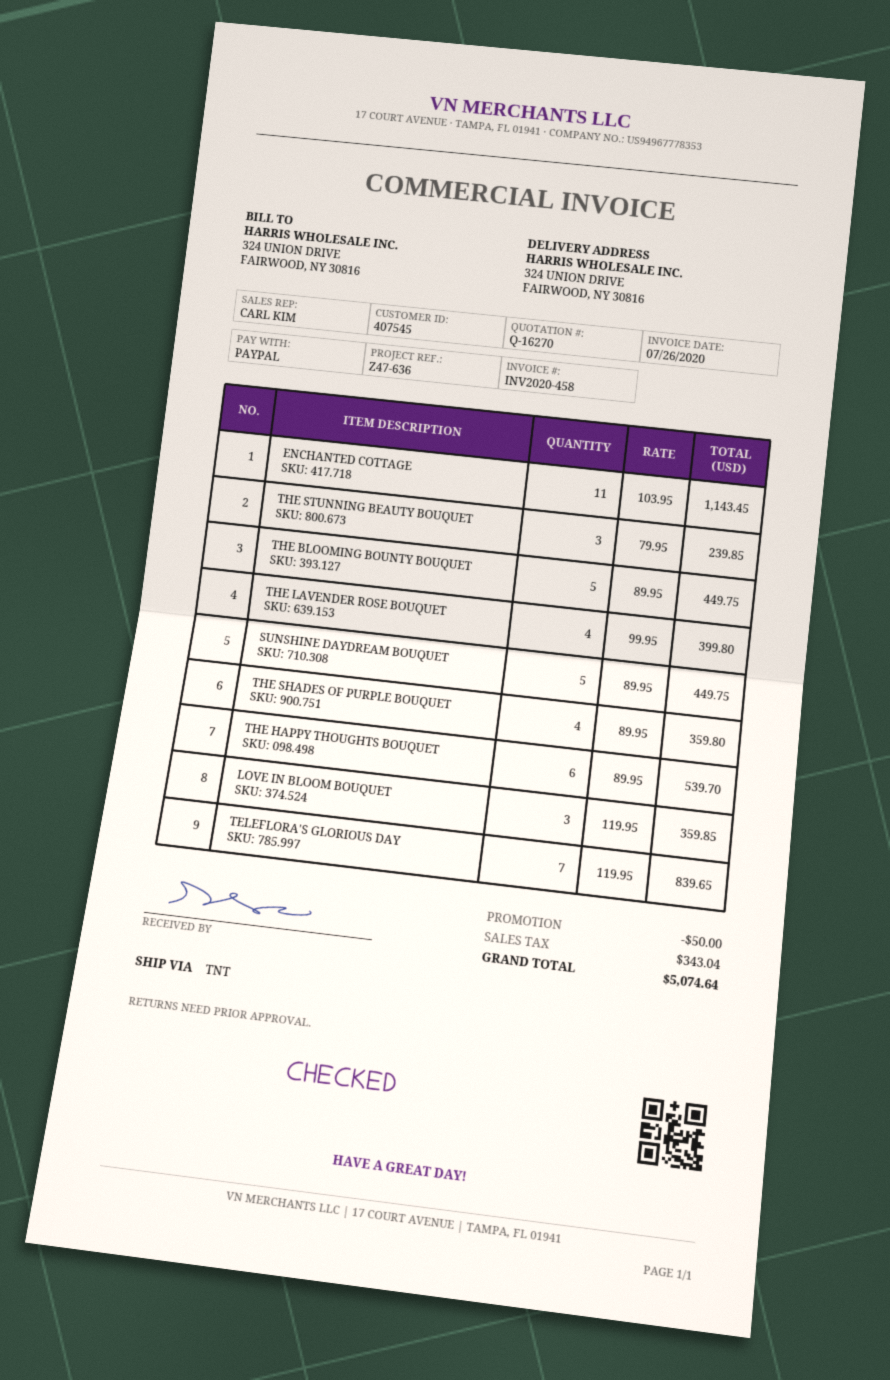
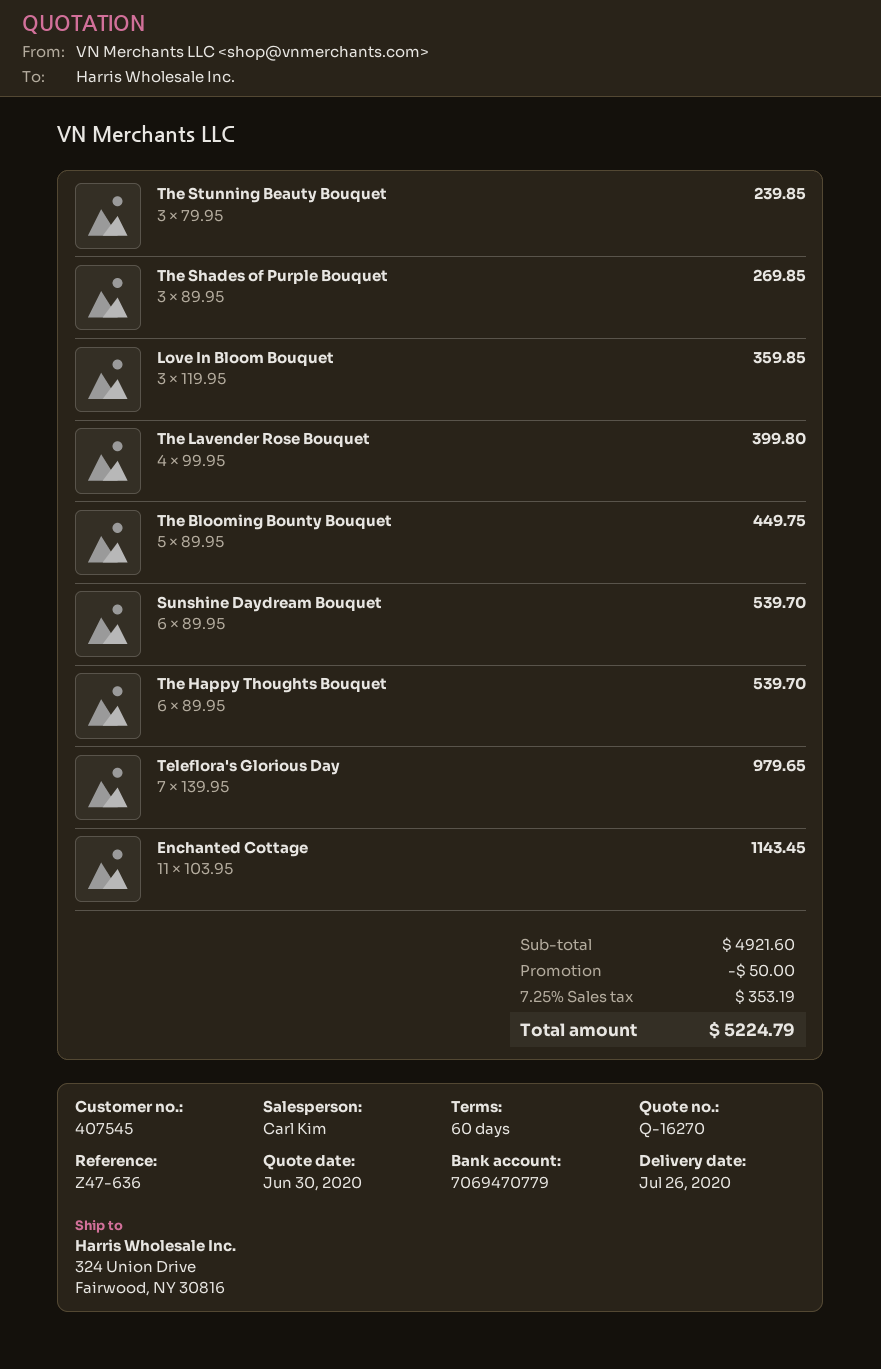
SUNSHINE DAYDREAM BOUQUET: 5 x 89.95 = 449.75 -> 6 x 89.95 = 539.70
THE SHADES OF PURPLE BOUQUET: 4 x 89.95 = 359.80 -> 3 x 89.95 = 269.85
TELEFLORA'S GLORIOUS DAY: 7 x 119.95 = 839.65 -> 7 x 139.95 = 979.65
tax: 343.04 -> 353.19
total: 5074.64 -> 5224.79

